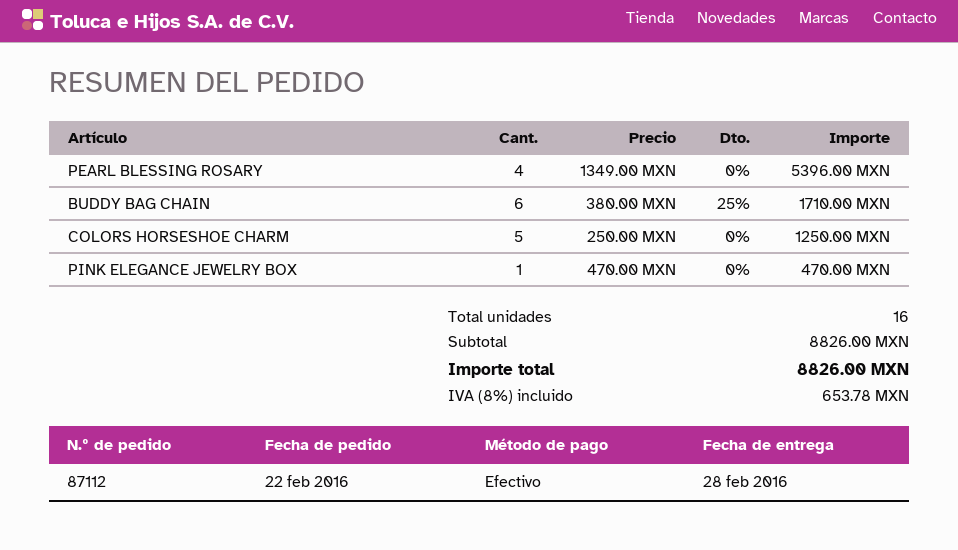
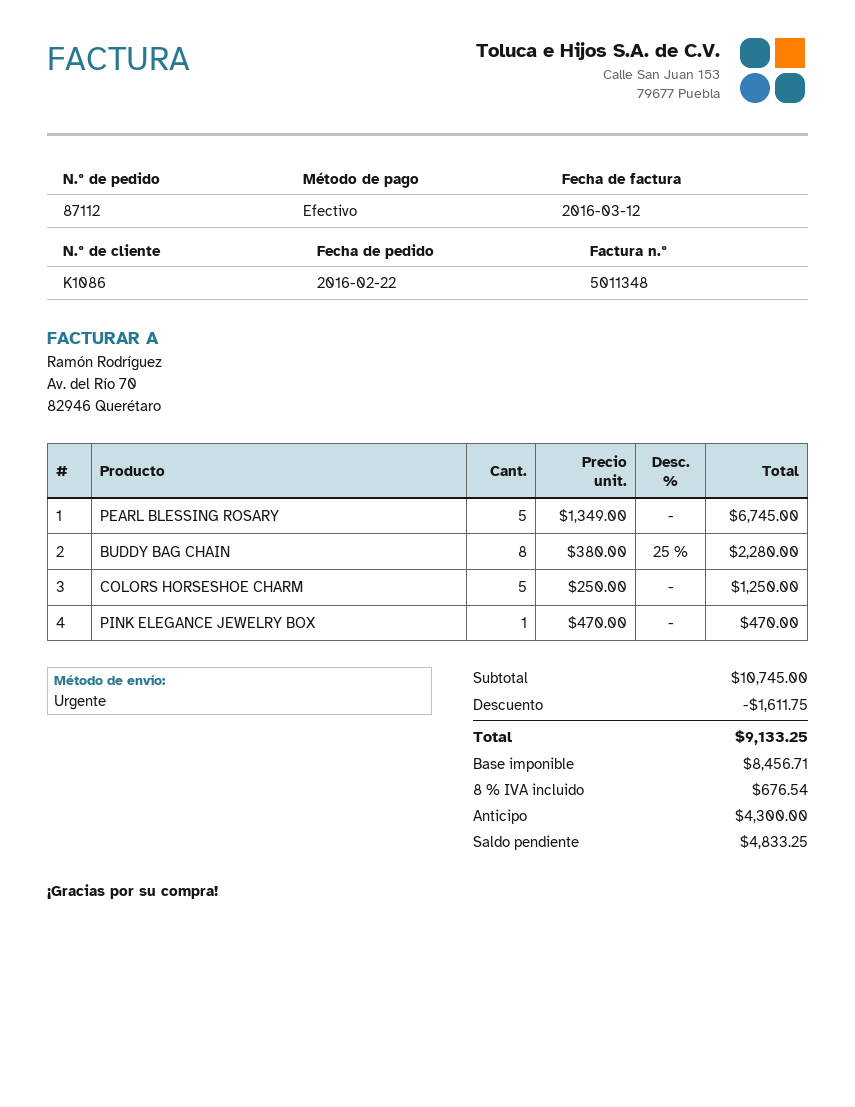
PEARL BLESSING ROSARY: 4 x 1349.00 = 5396.00 -> 5 x 1349.00 = 6745.00
BUDDY BAG CHAIN: 6 x 380.00 - 25% = 1710.00 -> 8 x 380.00 - 25% = 2280.00
subtotal: 8826.00 -> 10745.00
discount: none -> 1611.75
tax: 8% = 653.78 -> 8% = 676.54
total: 8826.00 -> 9133.25

